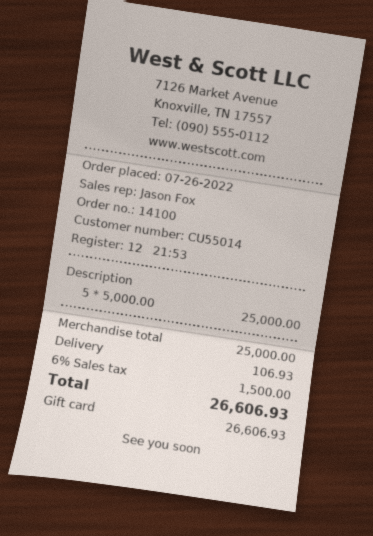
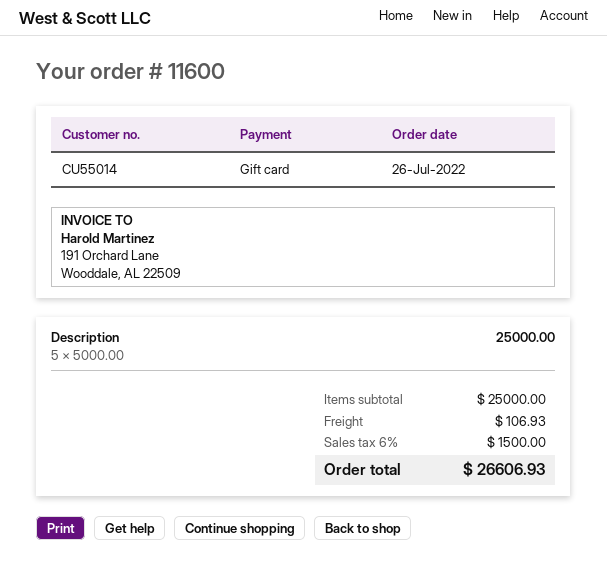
order number: 14100 -> 11600

